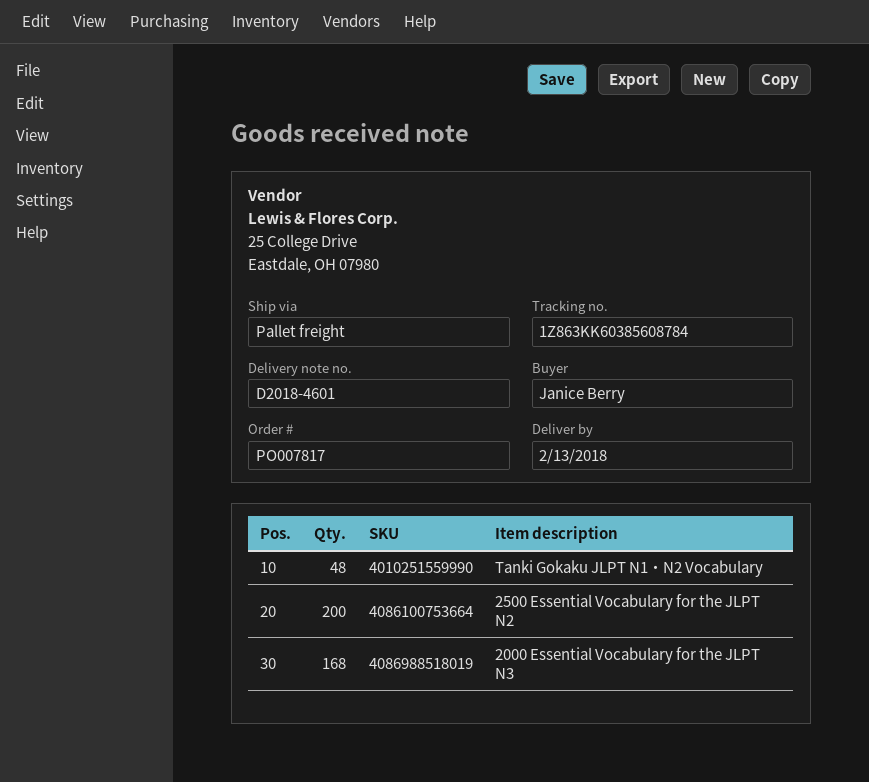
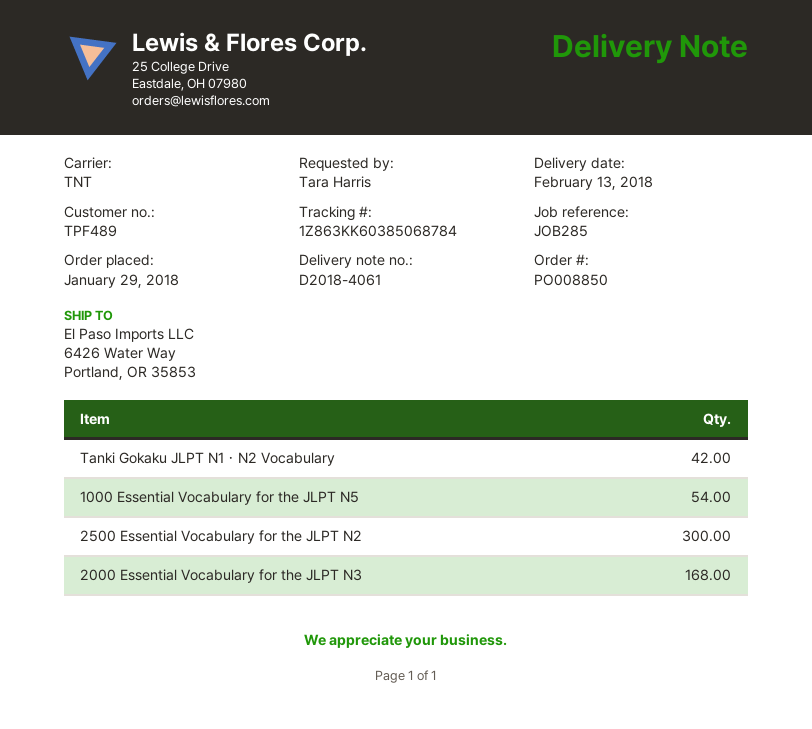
order number: PO007817 -> PO008850
delivery note number: D2018-4601 -> D2018-4061
ordered by: Janice Berry -> Tara Harris
shipping method: pallet freight -> TNT
tracking number: 1Z863KK60385608784 -> 1Z863KK60385068784
Tanki Gokaku JLPT N1・N2 Vocabulary: 48 -> 42
2500 Essential Vocabulary for the JLPT N2: 200 -> 300
1000 Essential Vocabulary for the JLPT N5: none -> 54

